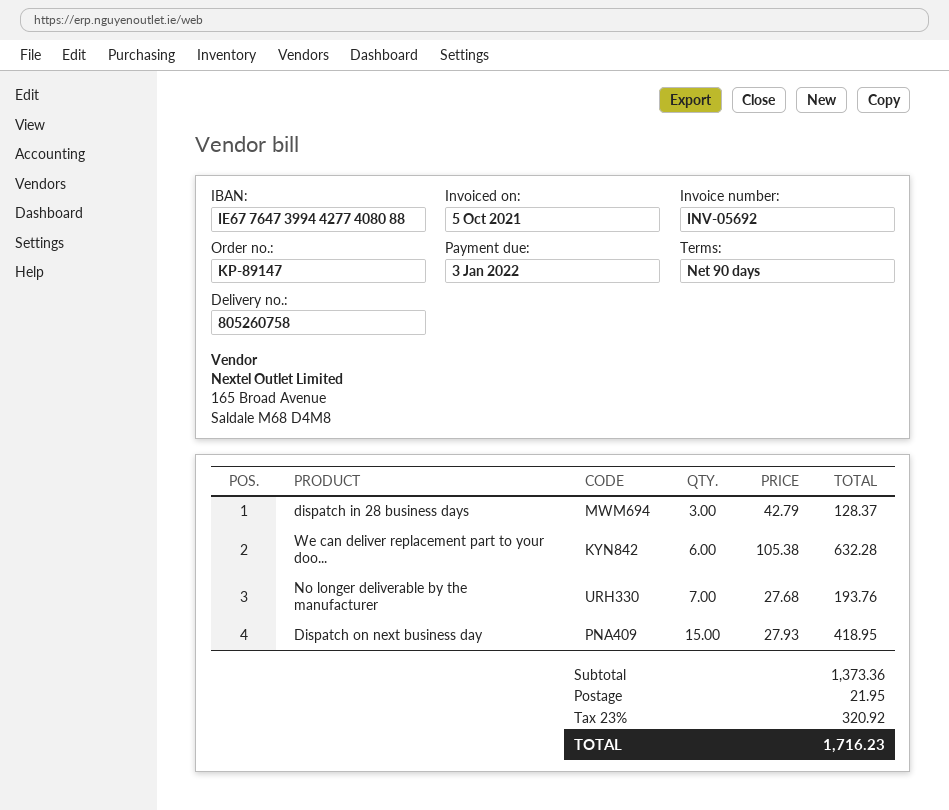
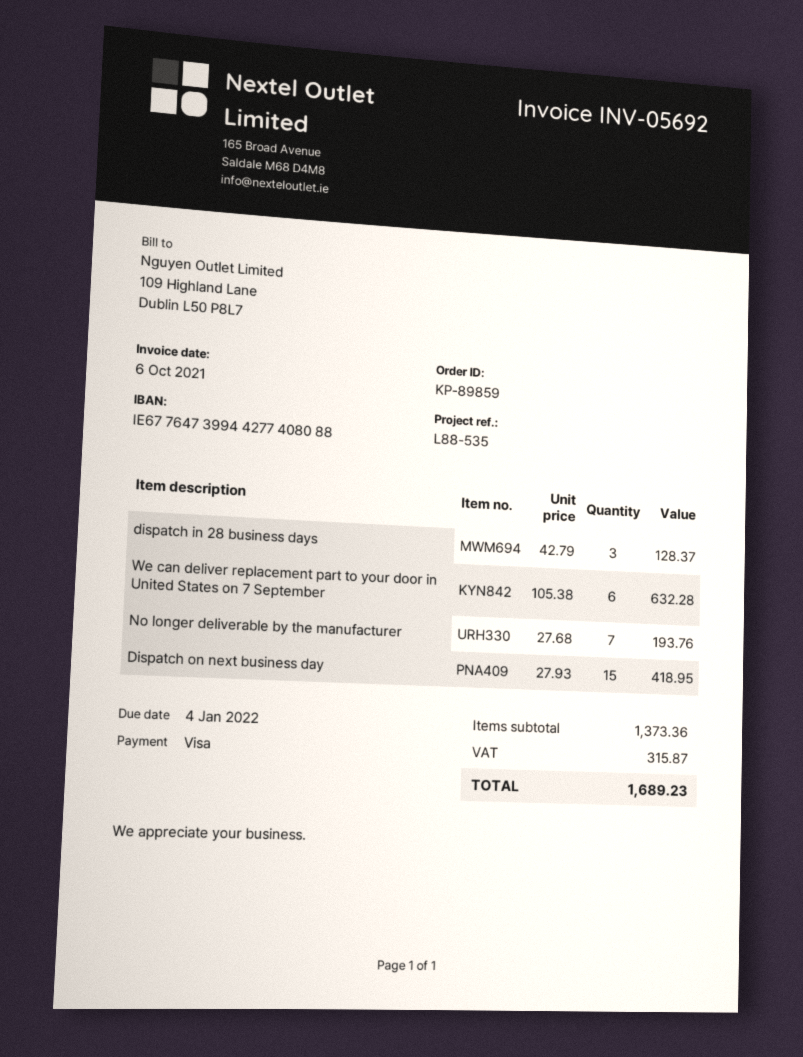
order number: KP-89147 -> KP-89859
invoice date: 2021-10-05 -> 2021-10-06
due date: 2022-01-03 -> 2022-01-04
shipping: 21.95 -> none
tax: 320.92 -> 315.87
total: 1716.23 -> 1689.23

